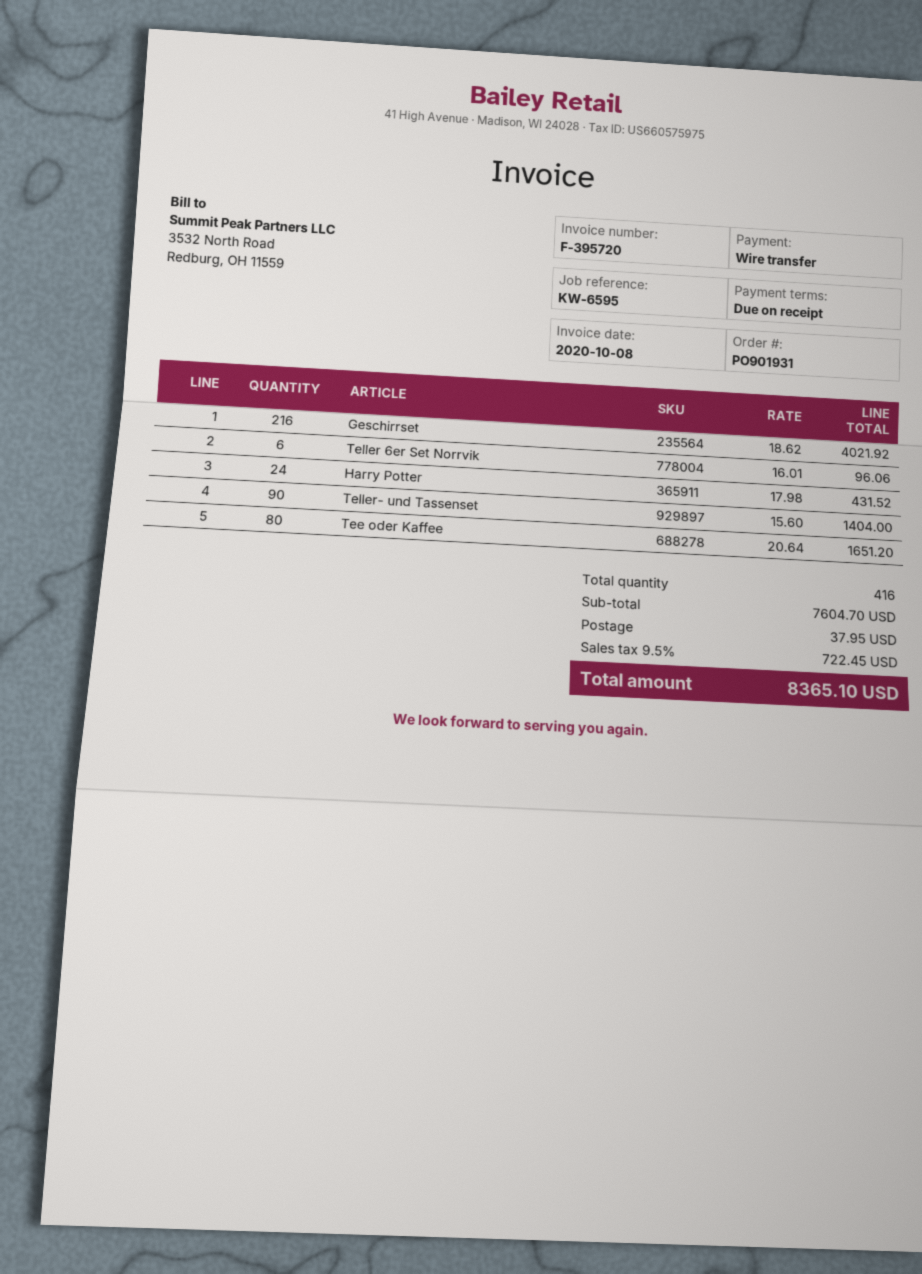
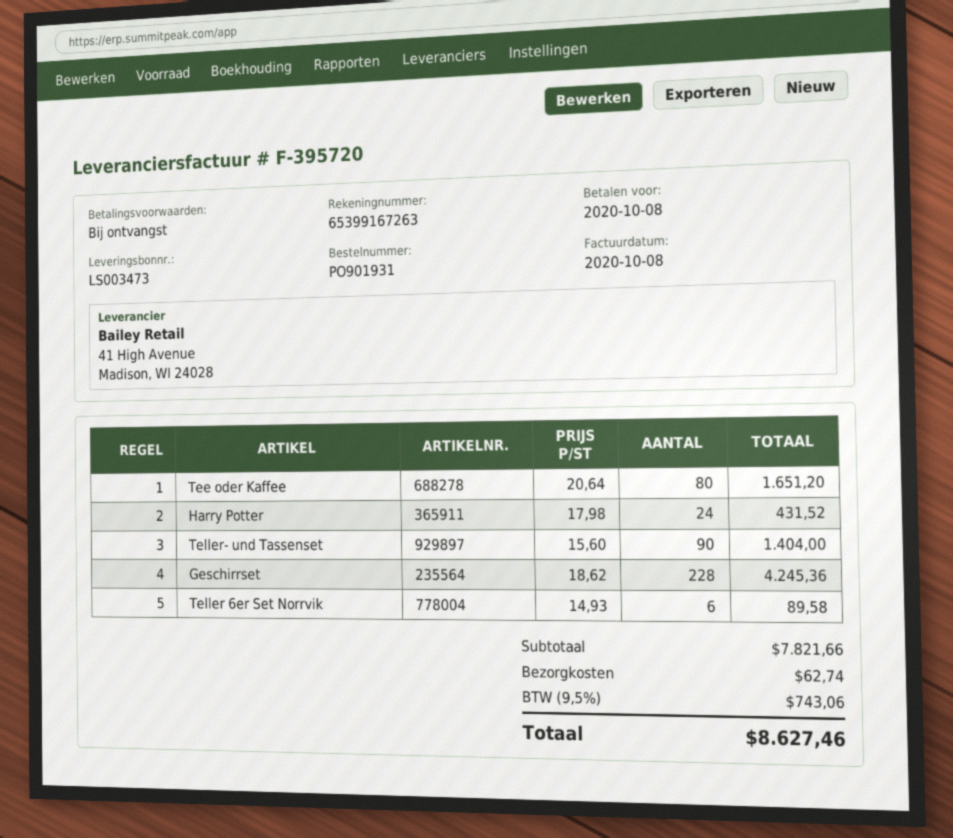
Geschirrset: 216 x 18.62 = 4021.92 -> 228 x 18.62 = 4245.36
Teller 6er Set Norrvik: 6 x 16.01 = 96.06 -> 6 x 14.93 = 89.58
subtotal: 7604.70 -> 7821.66
shipping: 37.95 -> 62.74
tax: 9.5% = 722.45 -> 9.5% = 743.06
total: 8365.10 -> 8627.46

